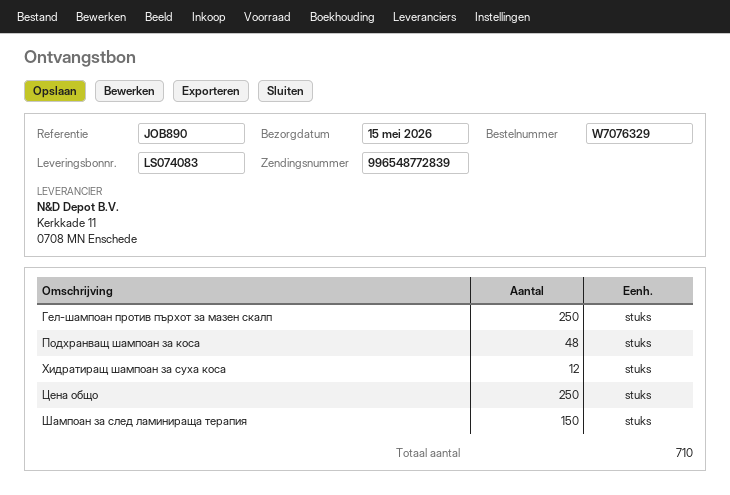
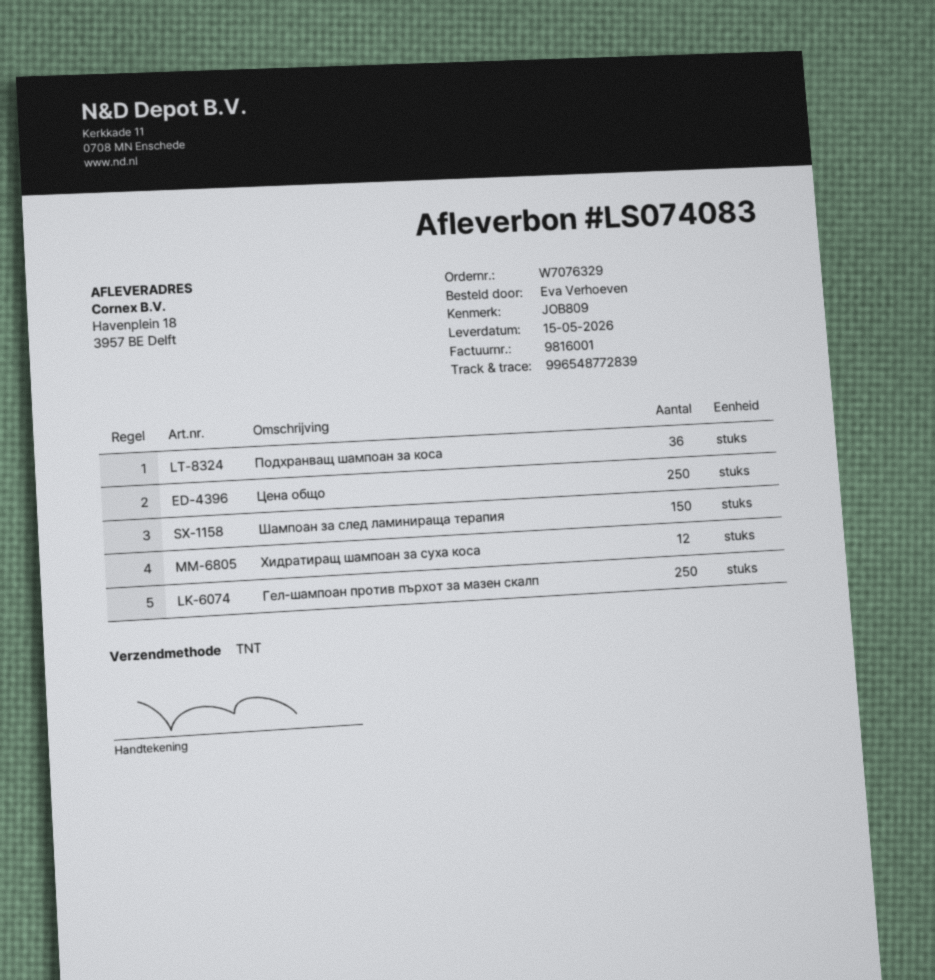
reference: JOB890 -> JOB809
Подхранващ шампоан за коса: 48 -> 36

